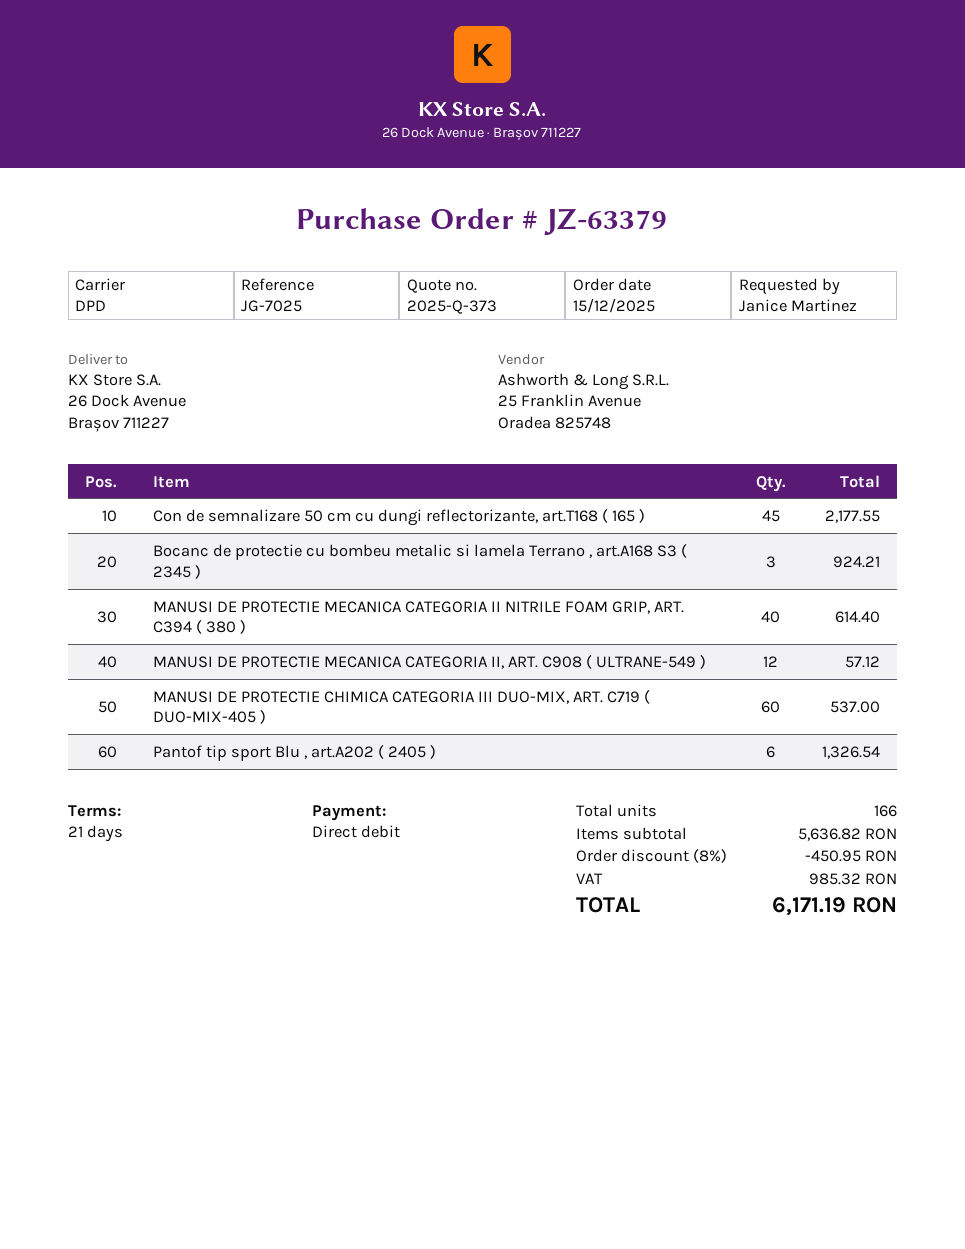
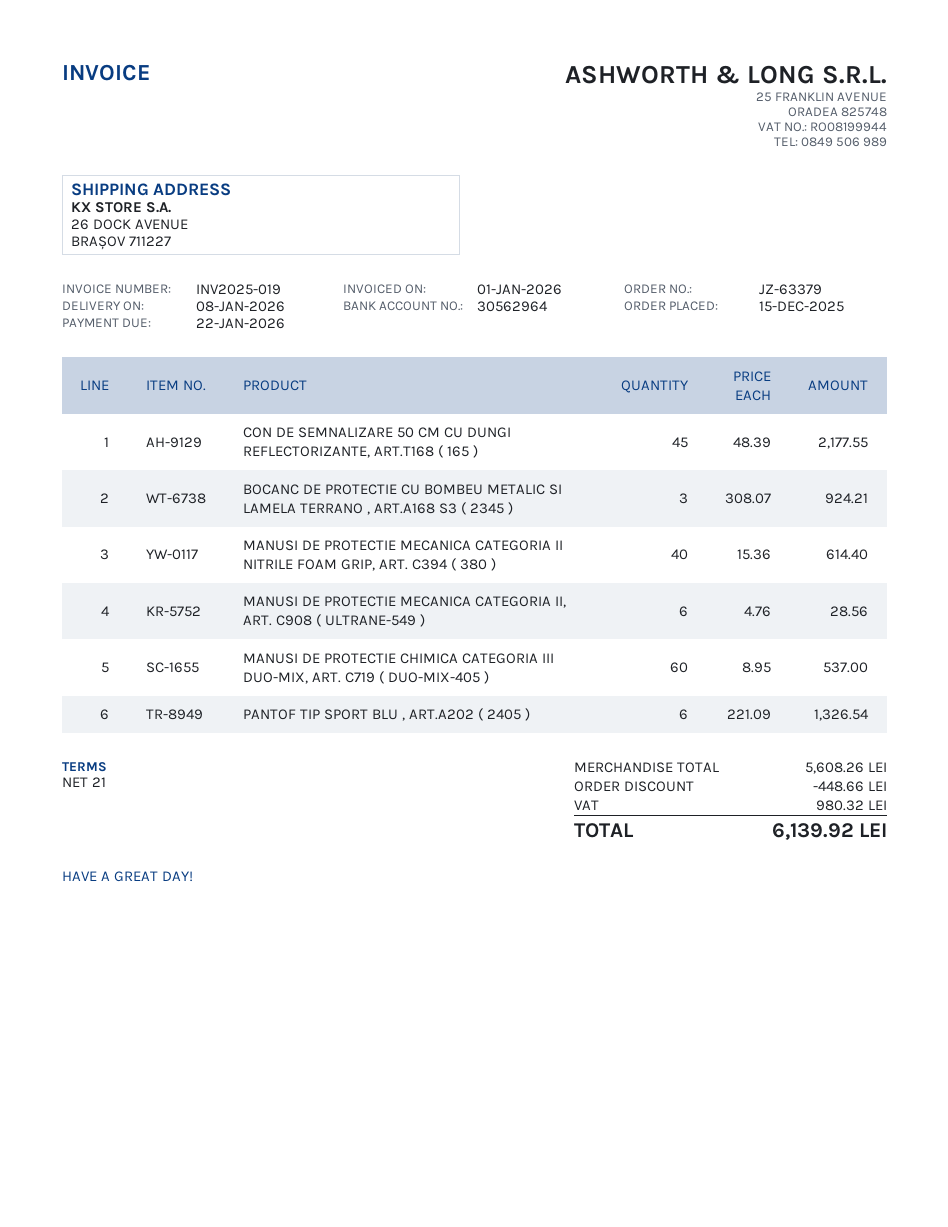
MANUSI DE PROTECTIE MECANICA CATEGORIA II, ART. C908 ( ULTRANE-549 ): 12 for 57.12 -> 6 for 28.56
subtotal: 5636.82 -> 5608.26
discount: 450.95 -> 448.66
tax: 985.32 -> 980.32
total: 6171.19 -> 6139.92

